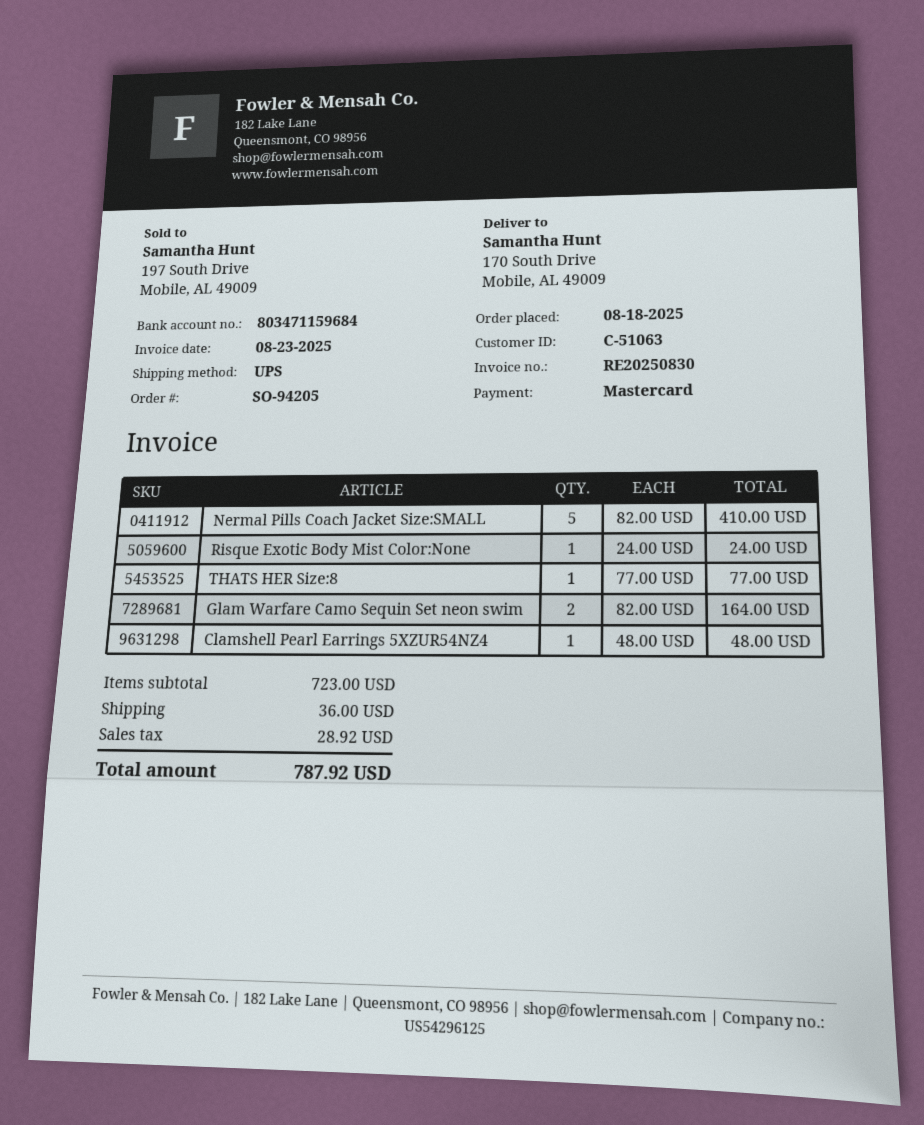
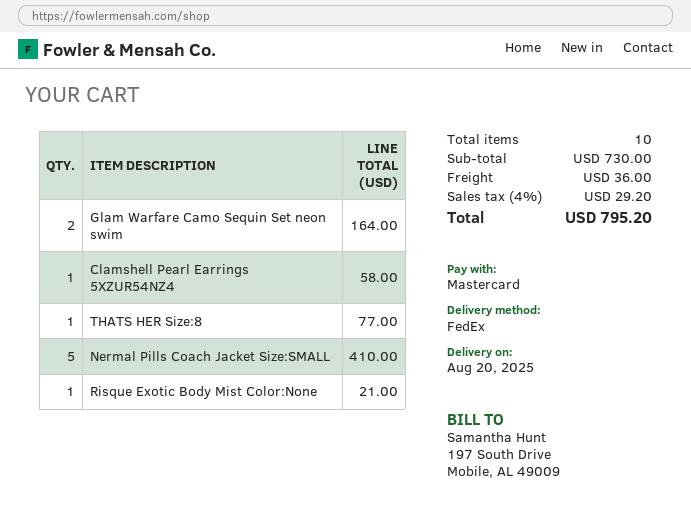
shipping method: UPS -> FedEx
Risque Exotic Body Mist Color:None: 1 for 24.00 -> 1 for 21.00
Clamshell Pearl Earrings 5XZUR54NZ4: 1 for 48.00 -> 1 for 58.00
subtotal: 723.00 -> 730.00
tax: 28.92 -> 29.20
total: 787.92 -> 795.20

